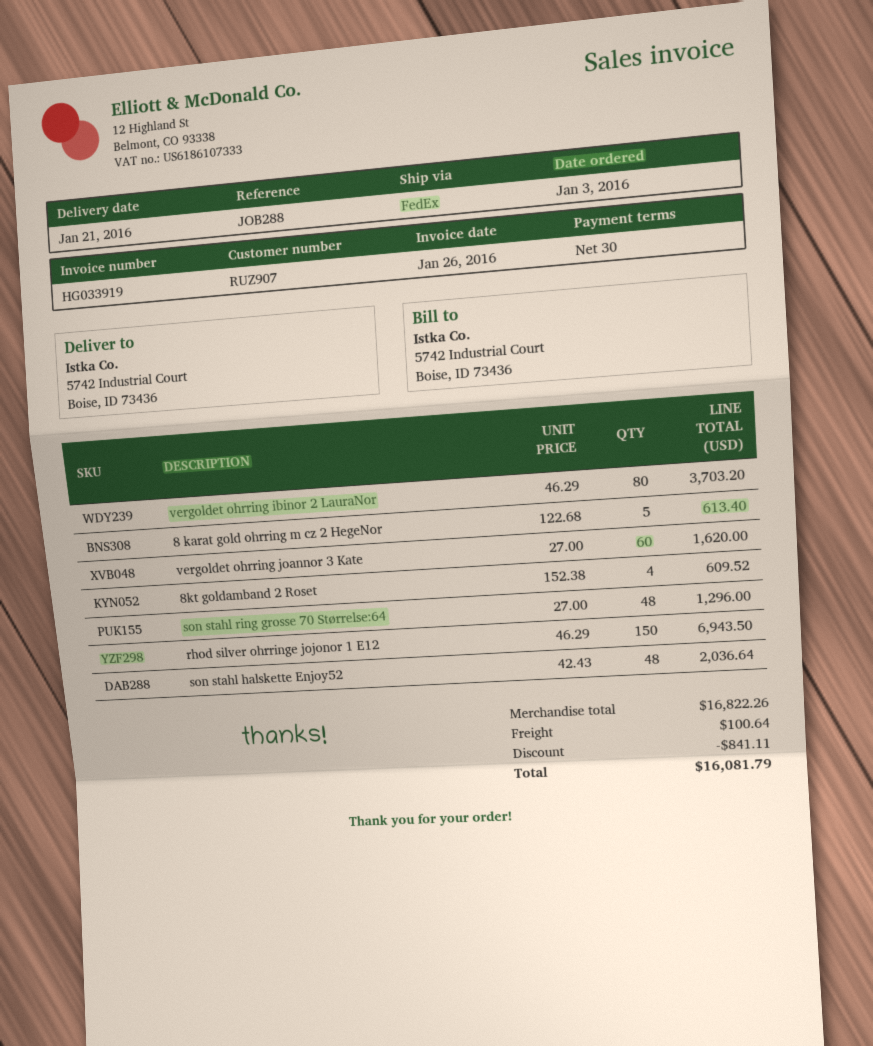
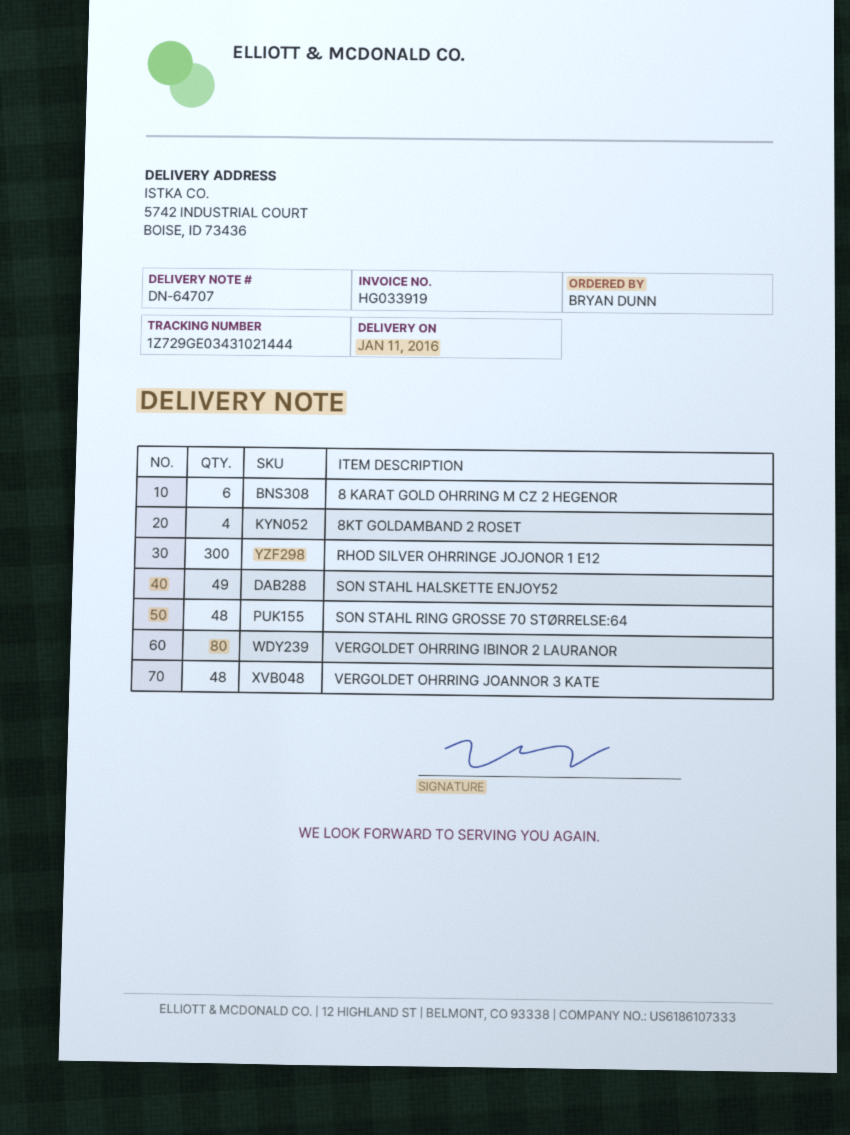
delivery date: 2016-01-21 -> 2016-01-11
8 karat gold ohrring m cz 2 HegeNor: 5 -> 6
vergoldet ohrring joannor 3 Kate: 60 -> 48
rhod silver ohrringe jojonor 1 E12: 150 -> 300
son stahl halskette Enjoy52: 48 -> 49

